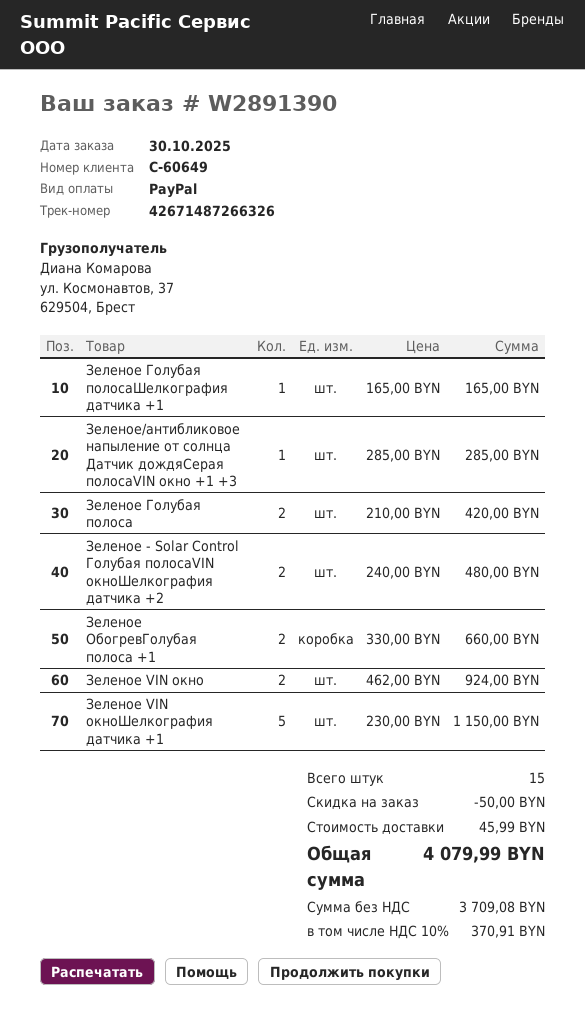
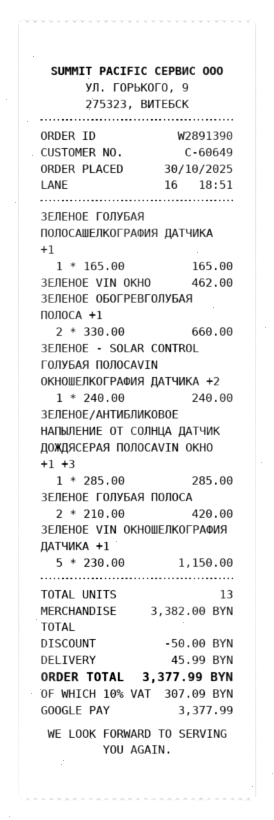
payment method: PayPal -> Google Pay
Зеленое - Solar Control Голубая полосаVIN окноШелкография датчика +2: 2 x 240.00 = 480.00 -> 1 x 240.00 = 240.00
Зеленое VIN окно: 2 x 462.00 = 924.00 -> 1 x 462.00 = 462.00
total quantity: 15 -> 13
tax: 10% = 370.91 -> 10% = 307.09
total: 4079.99 -> 3377.99

